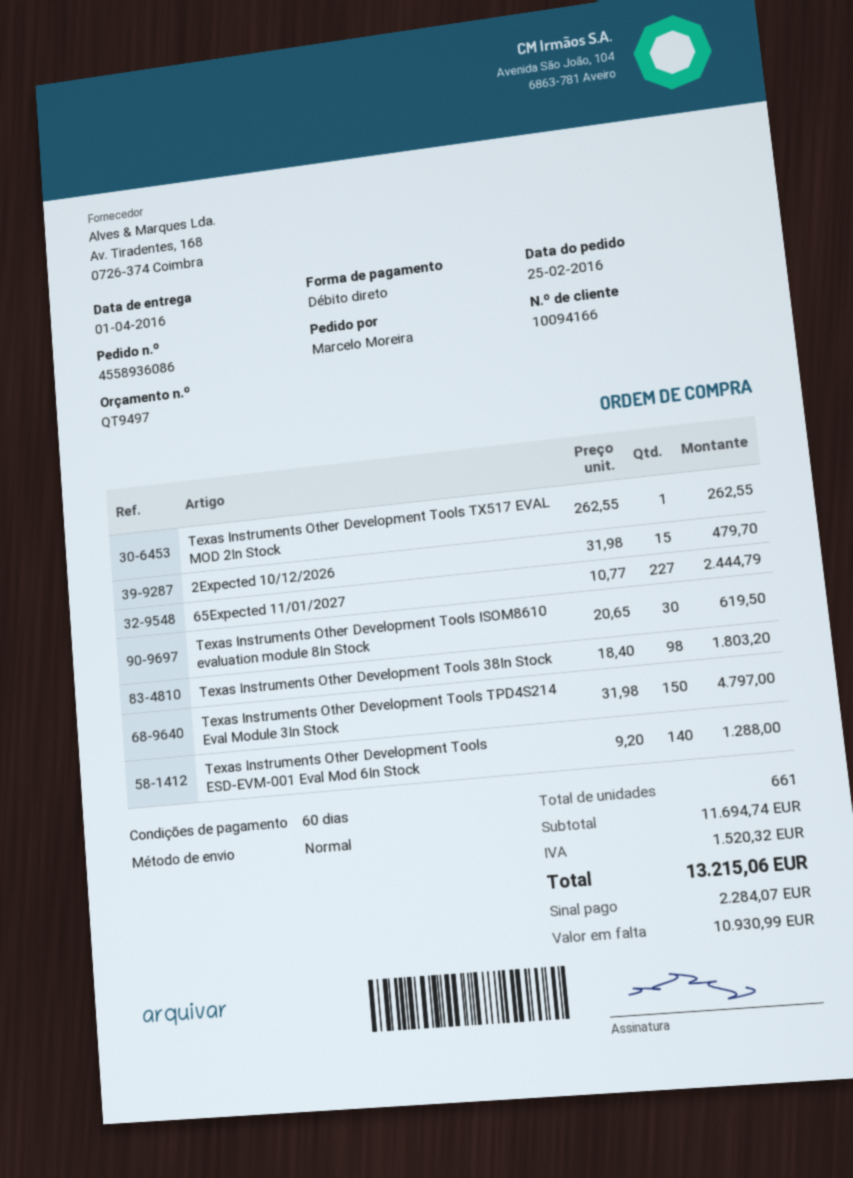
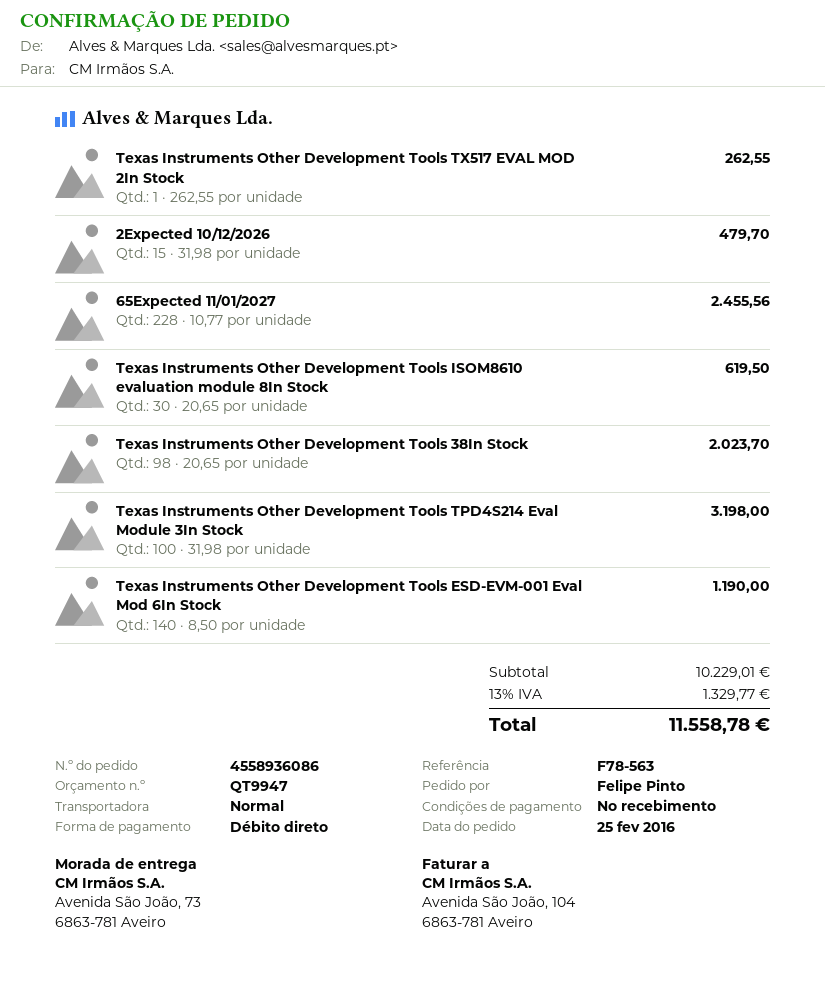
quote number: QT9497 -> QT9947
payment terms: 60 days -> on receipt
ordered by: Marcelo Moreira -> Felipe Pinto
65Expected 11/01/2027: 227 x 10.77 = 2444.79 -> 228 x 10.77 = 2455.56
Texas Instruments Other Development Tools 38In Stock: 98 x 18.40 = 1803.20 -> 98 x 20.65 = 2023.70
Texas Instruments Other Development Tools TPD4S214 Eval Module 3In Stock: 150 x 31.98 = 4797.00 -> 100 x 31.98 = 3198.00
Texas Instruments Other Development Tools ESD-EVM-001 Eval Mod 6In Stock: 140 x 9.20 = 1288.00 -> 140 x 8.50 = 1190.00
subtotal: 11694.74 -> 10229.01
tax: 1520.32 -> 1329.77
total: 13215.06 -> 11558.78

